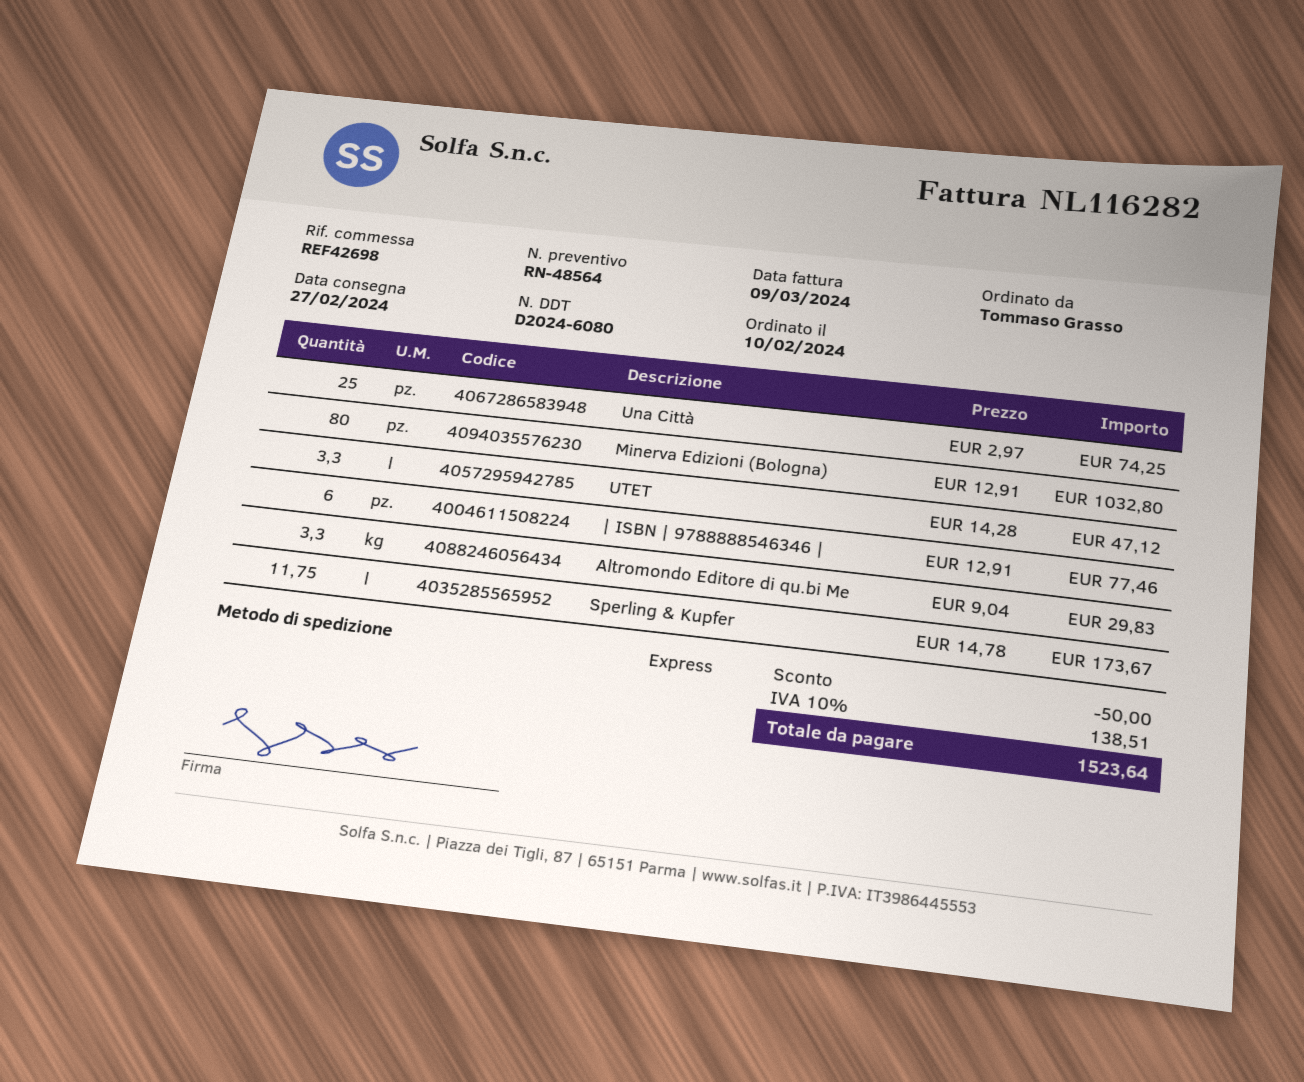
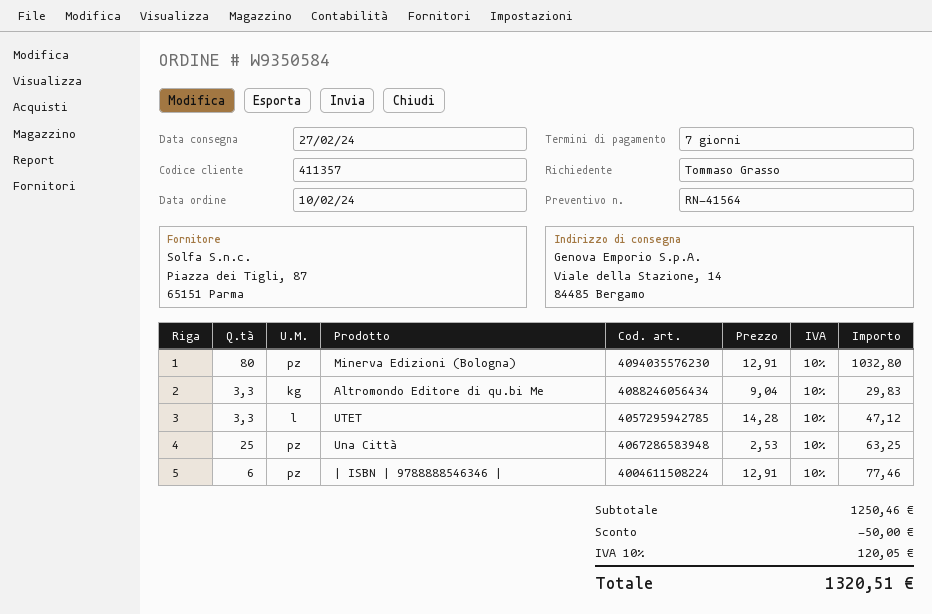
quote number: RN-48564 -> RN-41564
Una Città: 25 x 2.97 = 74.25 -> 25 x 2.53 = 63.25
Sperling & Kupfer: 11.75 x 14.78 = 173.67 -> none
tax: 10% = 138.51 -> 10% = 120.05
total: 1523.64 -> 1320.51

